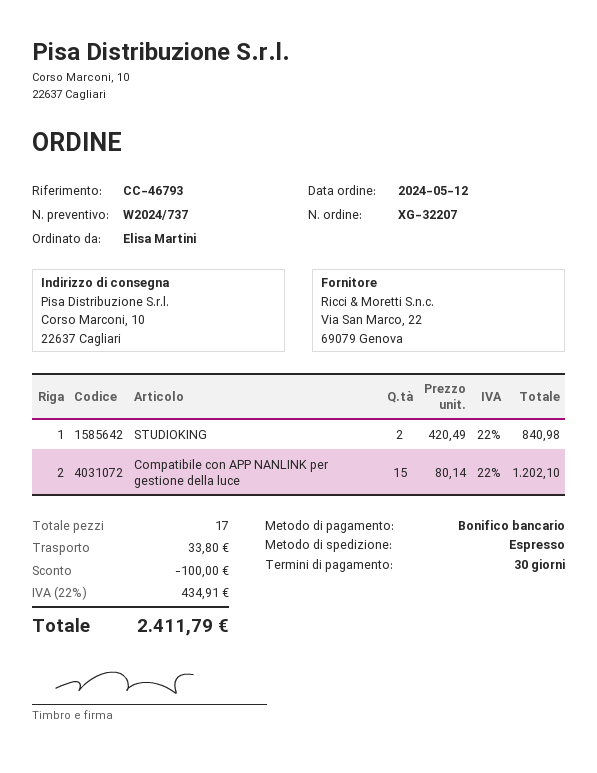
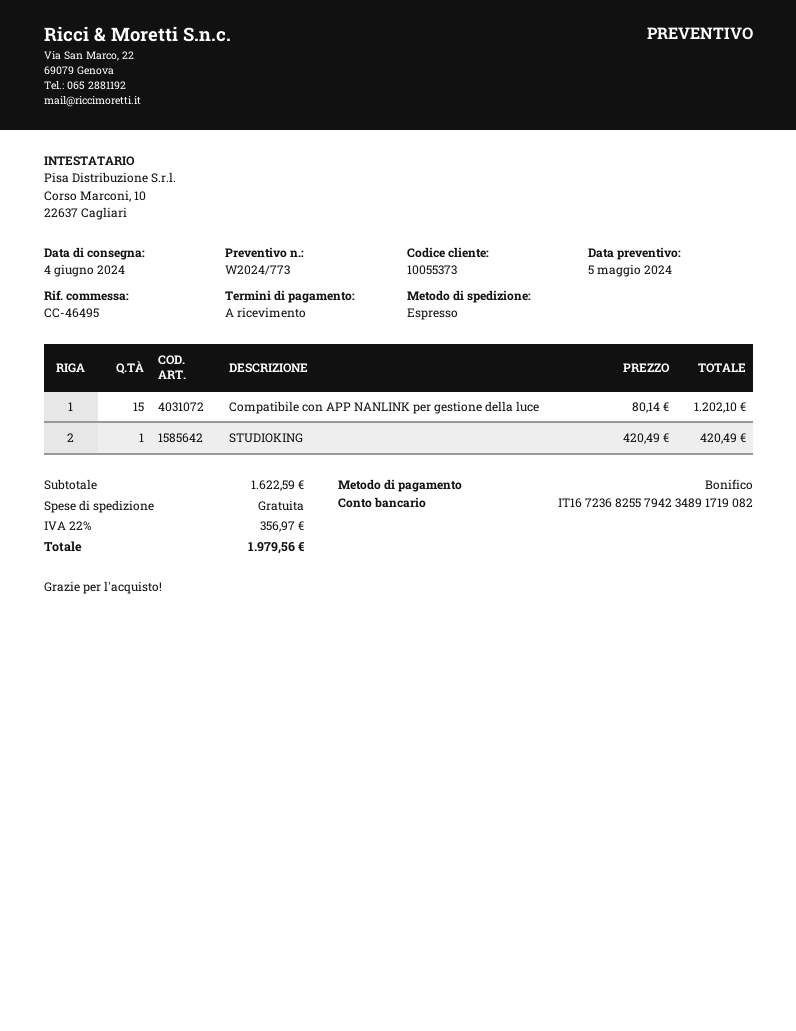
quote number: W2024/737 -> W2024/773
payment terms: 30 days -> on receipt
reference: CC-46793 -> CC-46495
STUDIOKING: 2 x 420.49 = 840.98 -> 1 x 420.49 = 420.49
discount: 100.00 -> none
shipping: 33.80 -> 0.00
tax: 22% = 434.91 -> 22% = 356.97
total: 2411.79 -> 1979.56

